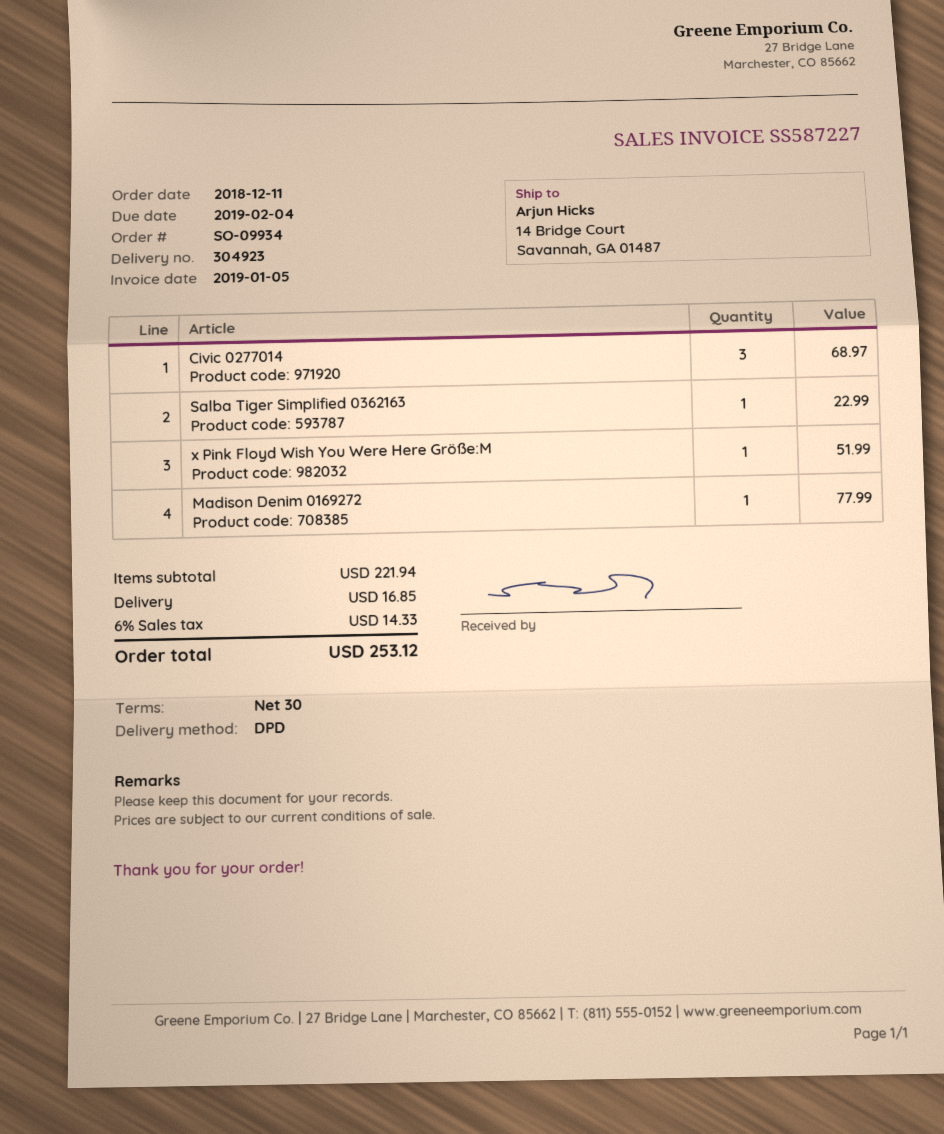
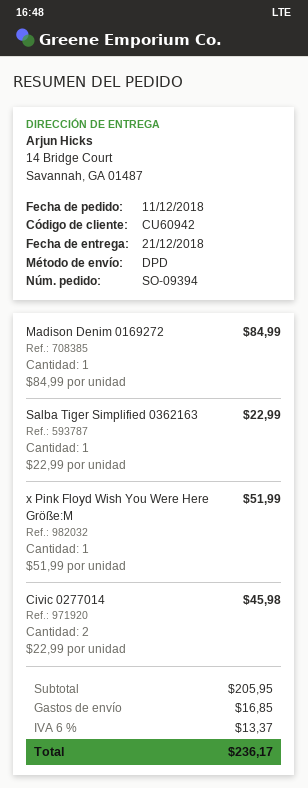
order number: SO-09934 -> SO-09394
Civic 0277014: 3 for 68.97 -> 2 for 45.98
Madison Denim 0169272: 1 for 77.99 -> 1 for 84.99
subtotal: 221.94 -> 205.95
tax: 6% = 14.33 -> 6% = 13.37
total: 253.12 -> 236.17

